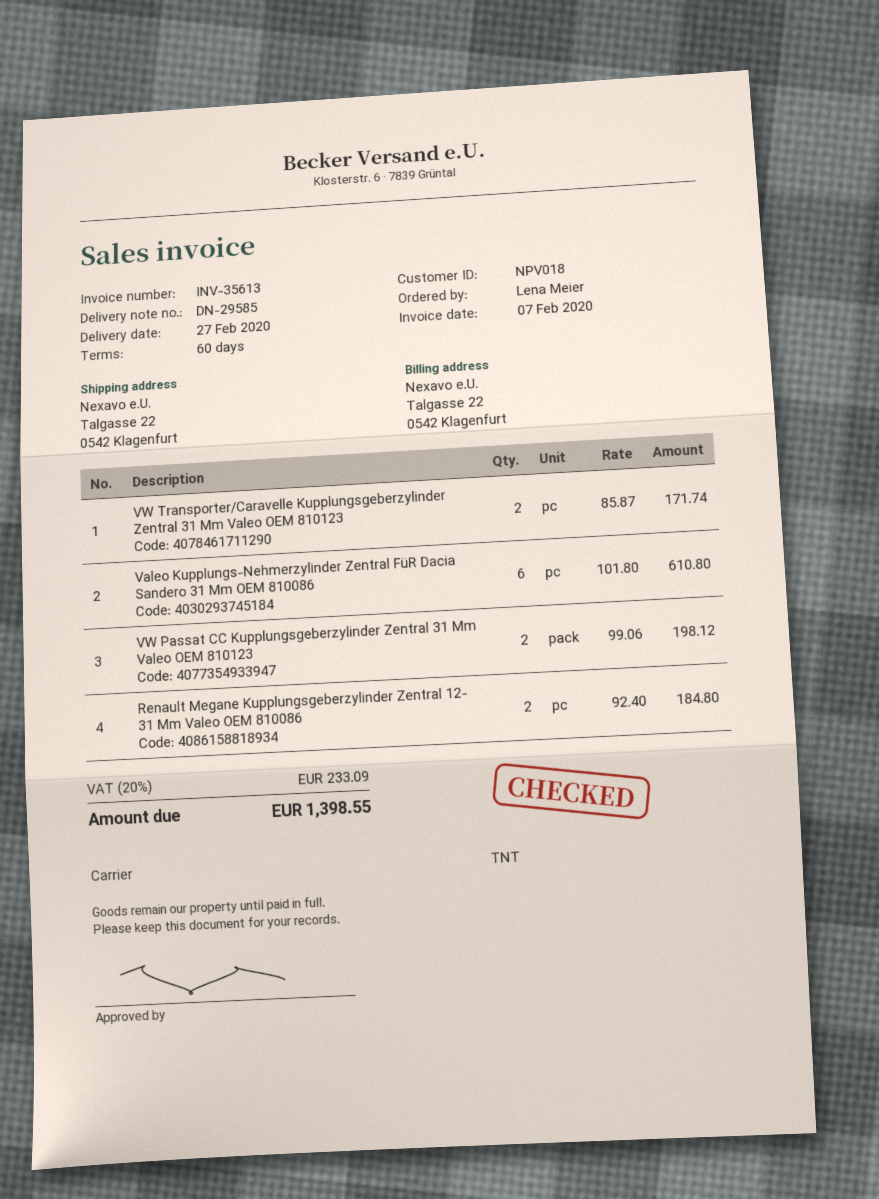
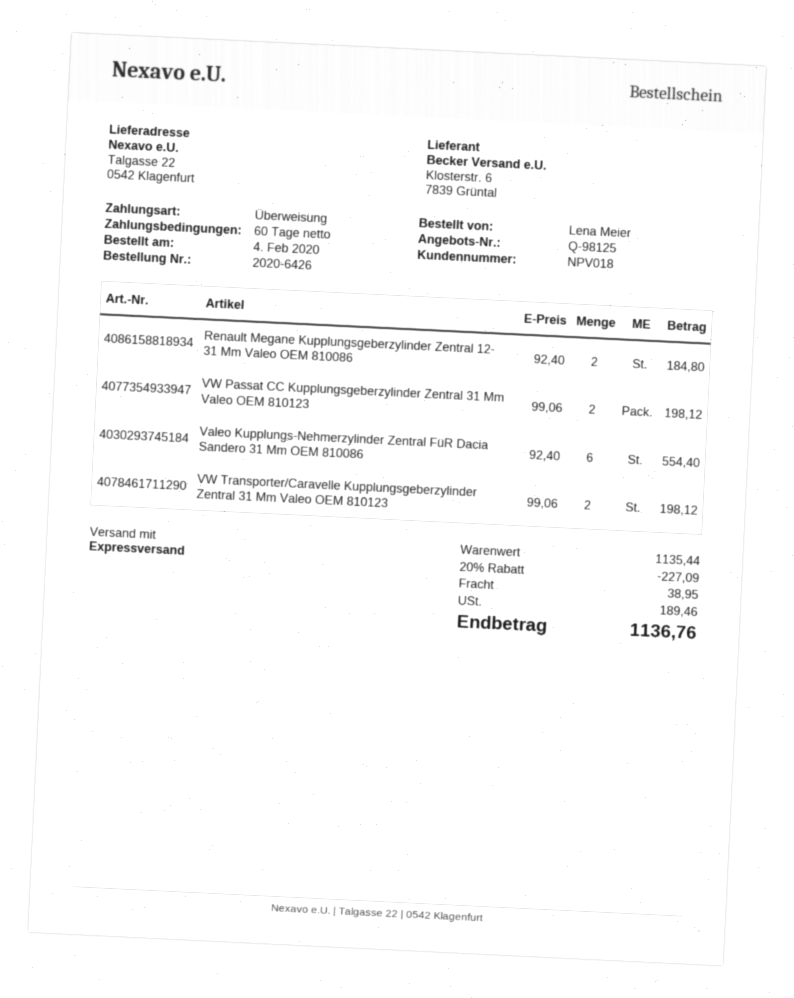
shipping method: TNT -> express
VW Transporter/Caravelle Kupplungsgeberzylinder Zentral 31 Mm Valeo OEM 810123: 2 x 85.87 = 171.74 -> 2 x 99.06 = 198.12
Valeo Kupplungs-Nehmerzylinder Zentral FüR Dacia Sandero 31 Mm OEM 810086: 6 x 101.80 = 610.80 -> 6 x 92.40 = 554.40
discount: none -> 20% = 227.09
shipping: none -> 38.95
tax: 233.09 -> 189.46
total: 1398.55 -> 1136.76

